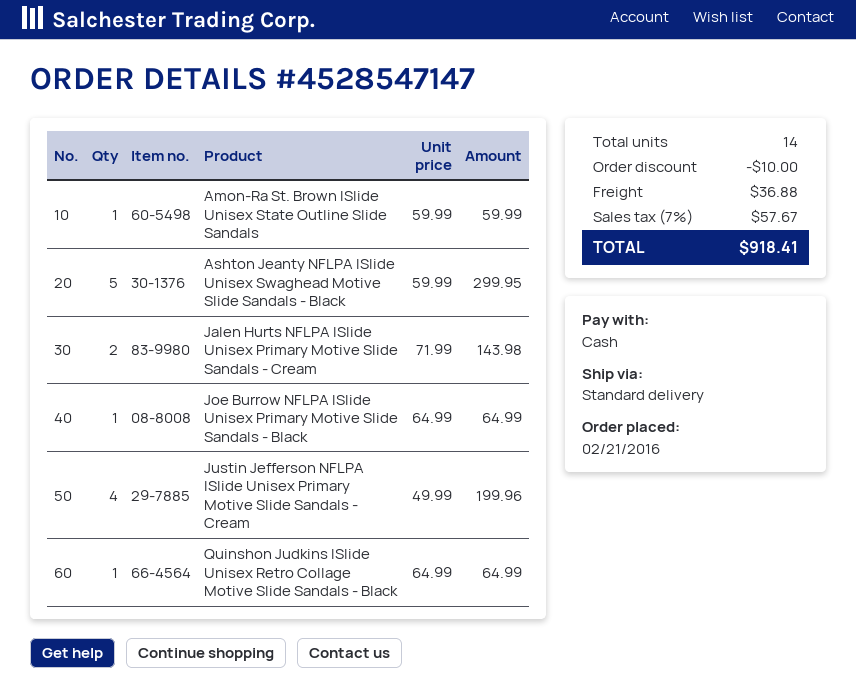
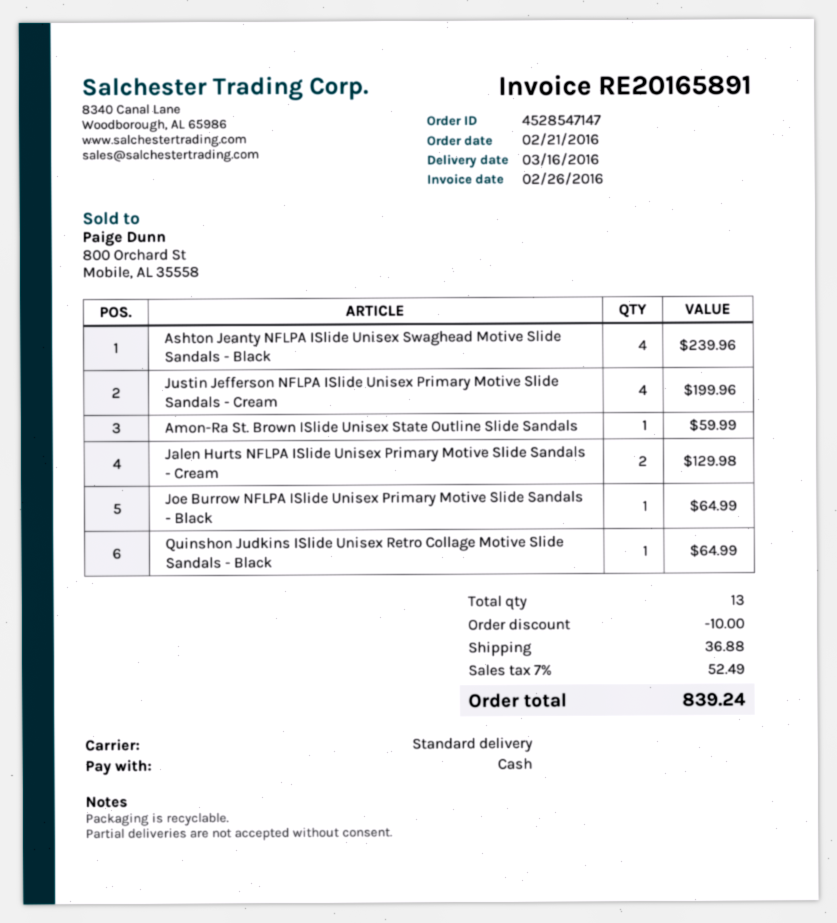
Ashton Jeanty NFLPA ISlide Unisex Swaghead Motive Slide Sandals - Black: 5 for 299.95 -> 4 for 239.96
Jalen Hurts NFLPA ISlide Unisex Primary Motive Slide Sandals - Cream: 2 for 143.98 -> 2 for 129.98
total quantity: 14 -> 13
tax: 7% = 57.67 -> 7% = 52.49
total: 918.41 -> 839.24

